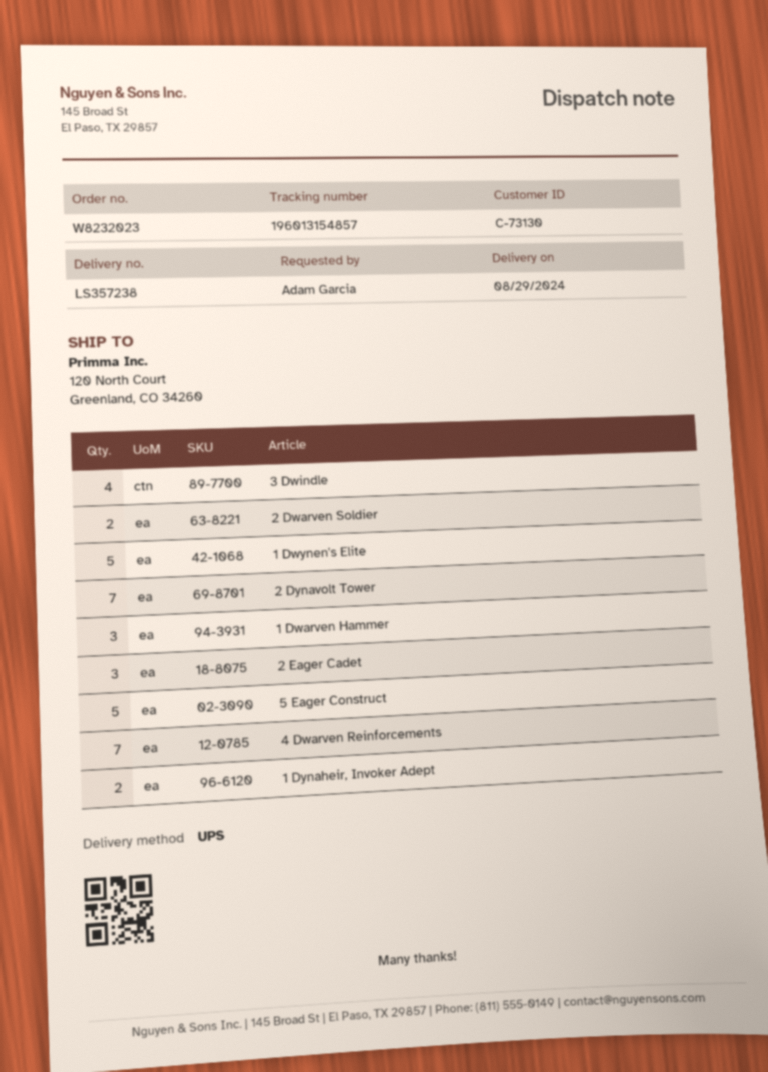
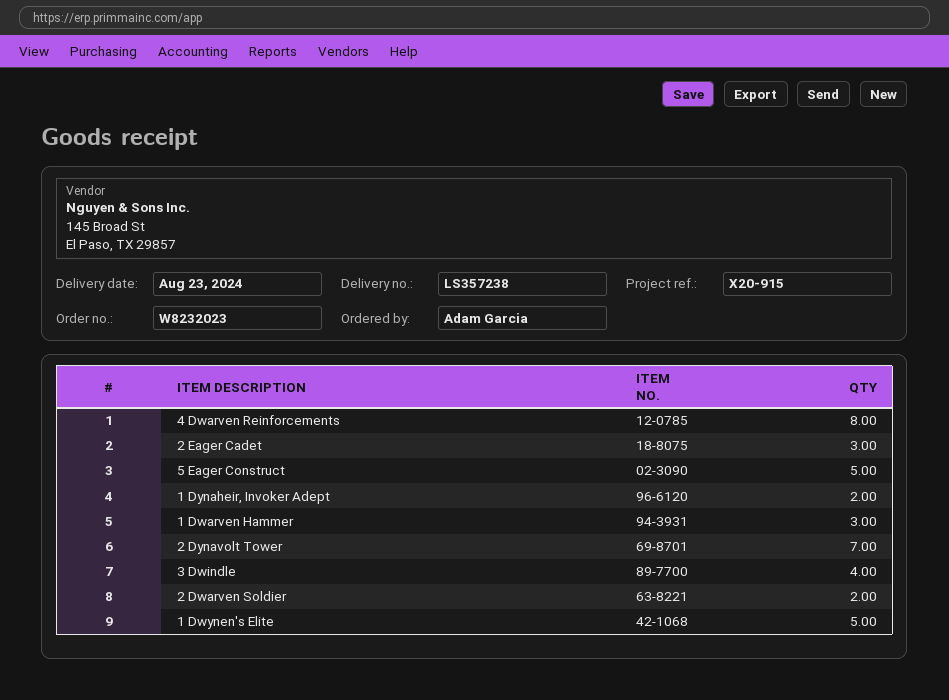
delivery date: 2024-08-29 -> 2024-08-23
4 Dwarven Reinforcements: 7 -> 8

